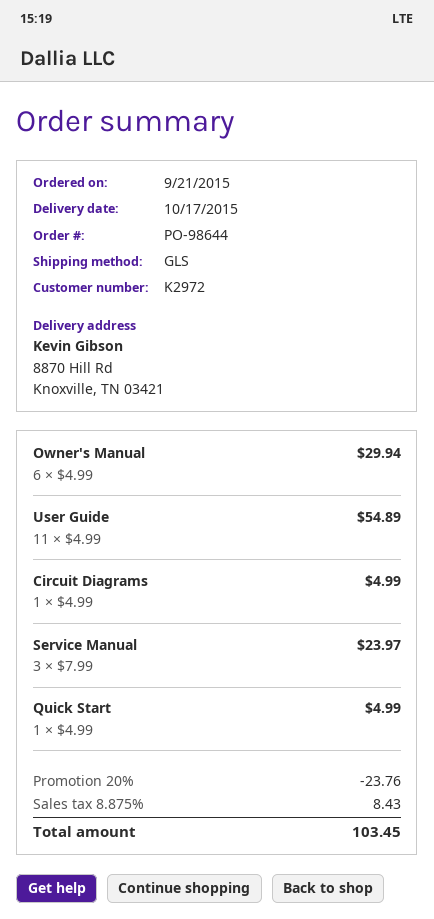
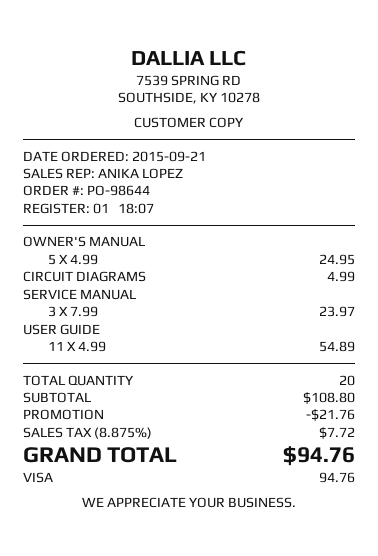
Owner's Manual: 6 x 4.99 = 29.94 -> 5 x 4.99 = 24.95
Quick Start: 1 x 4.99 = 4.99 -> none
discount: 23.76 -> 21.76
tax: 8.875% = 8.43 -> 8.875% = 7.72
total: 103.45 -> 94.76

